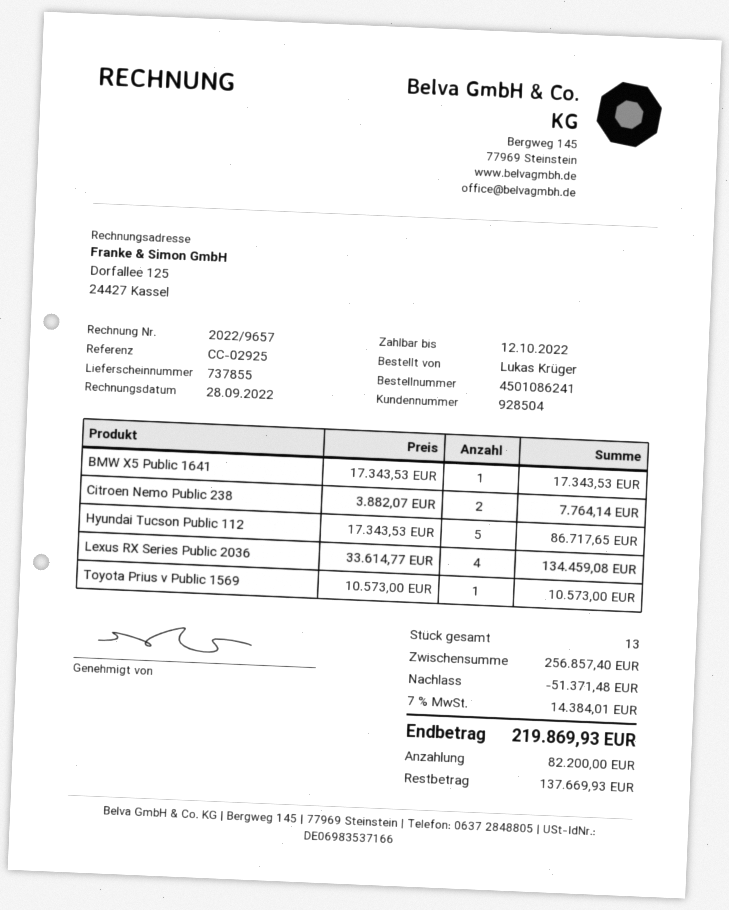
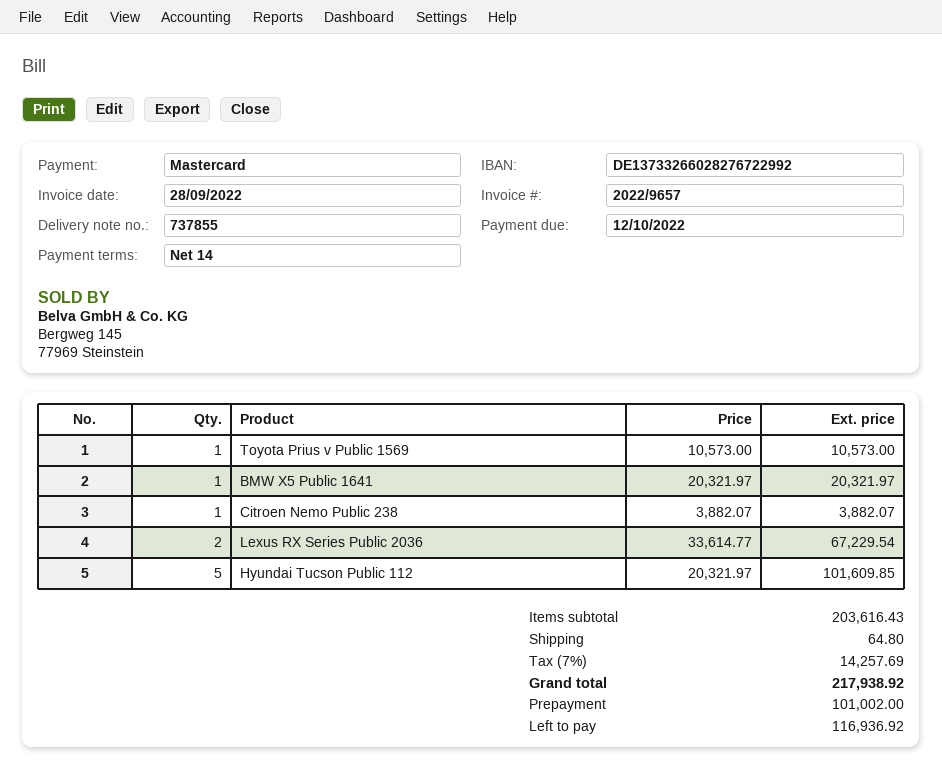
BMW X5 Public 1641: 1 x 17343.53 = 17343.53 -> 1 x 20321.97 = 20321.97
Citroen Nemo Public 238: 2 x 3882.07 = 7764.14 -> 1 x 3882.07 = 3882.07
Hyundai Tucson Public 112: 5 x 17343.53 = 86717.65 -> 5 x 20321.97 = 101609.85
Lexus RX Series Public 2036: 4 x 33614.77 = 134459.08 -> 2 x 33614.77 = 67229.54
subtotal: 256857.40 -> 203616.43
discount: 51371.48 -> none
shipping: none -> 64.80
tax: 7% = 14384.01 -> 7% = 14257.69
total: 219869.93 -> 217938.92
deposit: 82200.00 -> 101002.00
balance: 137669.93 -> 116936.92

